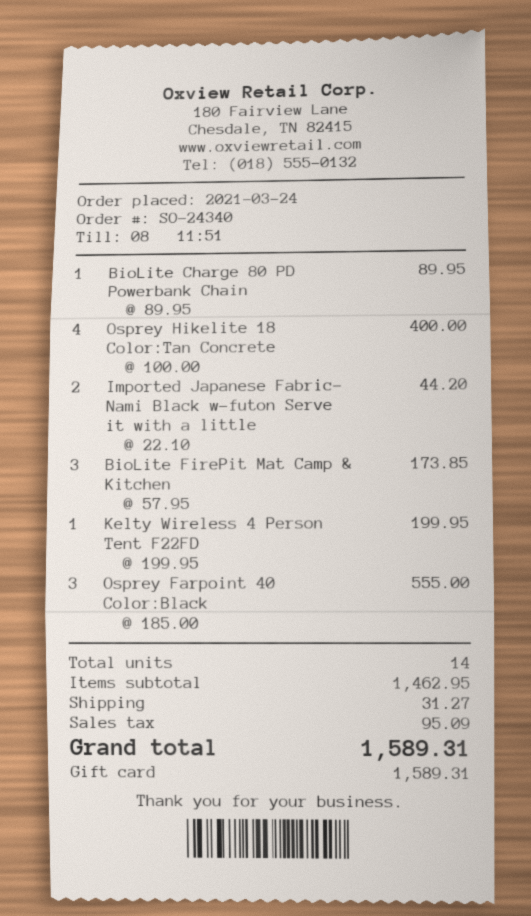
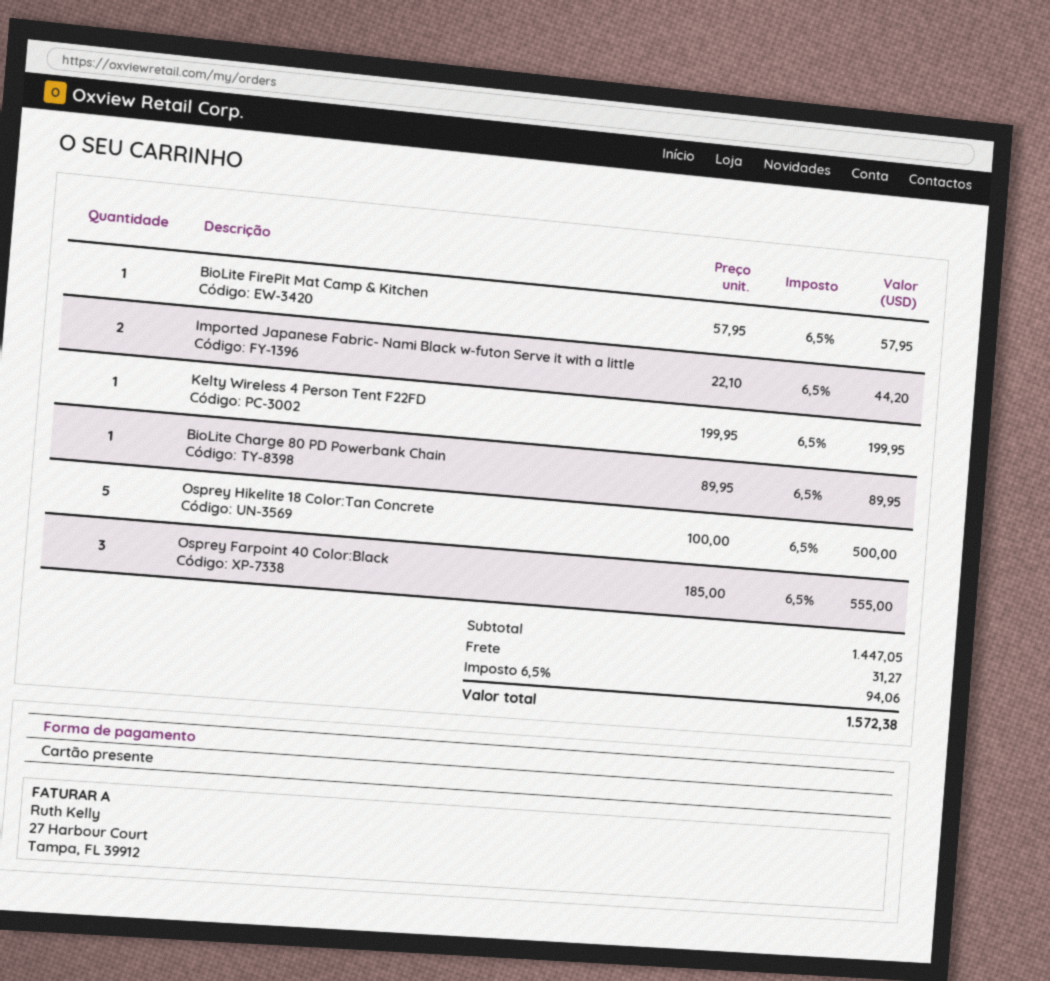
Osprey Hikelite 18 Color:Tan Concrete: 4 x 100.00 = 400.00 -> 5 x 100.00 = 500.00
BioLite FirePit Mat Camp & Kitchen: 3 x 57.95 = 173.85 -> 1 x 57.95 = 57.95
subtotal: 1462.95 -> 1447.05
tax: 95.09 -> 94.06
total: 1589.31 -> 1572.38

